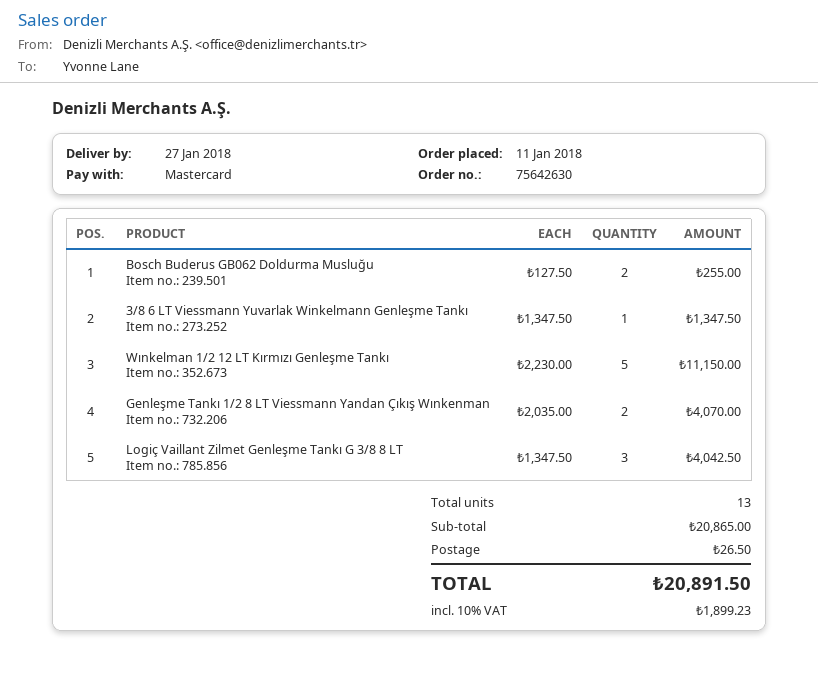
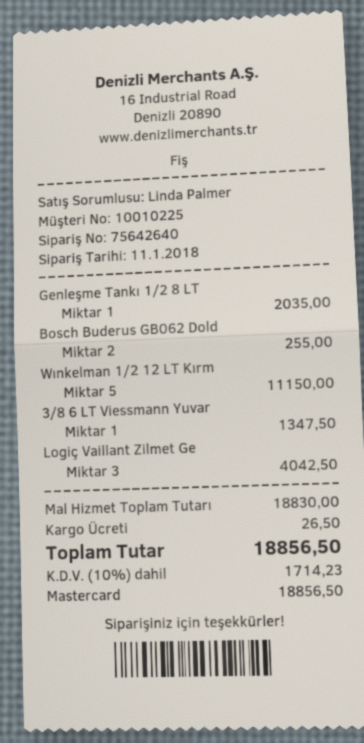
order number: 75642630 -> 75642640
Genleşme Tankı 1/2 8 LT Viessmann Yandan Çıkış Wınkenman: 2 for 4070.00 -> 1 for 2035.00
subtotal: 20865.00 -> 18830.00
tax: 10% = 1899.23 -> 10% = 1714.23
total: 20891.50 -> 18856.50

